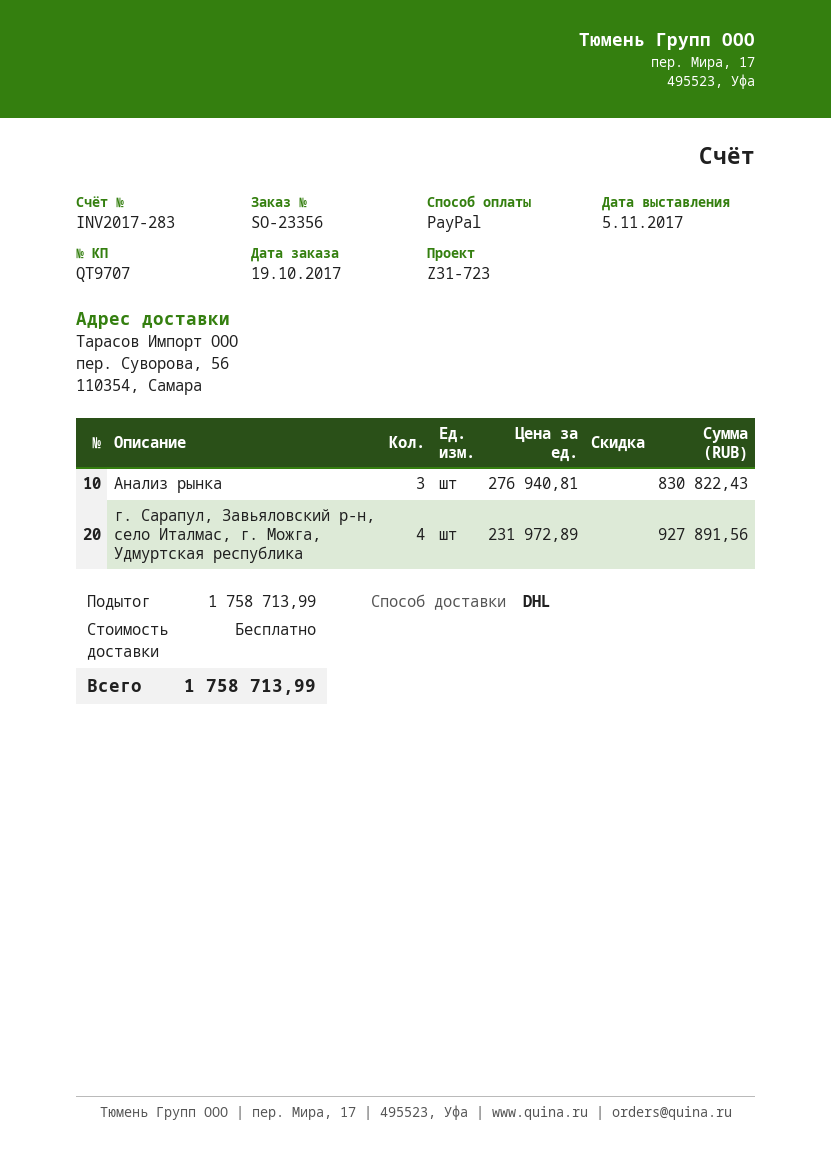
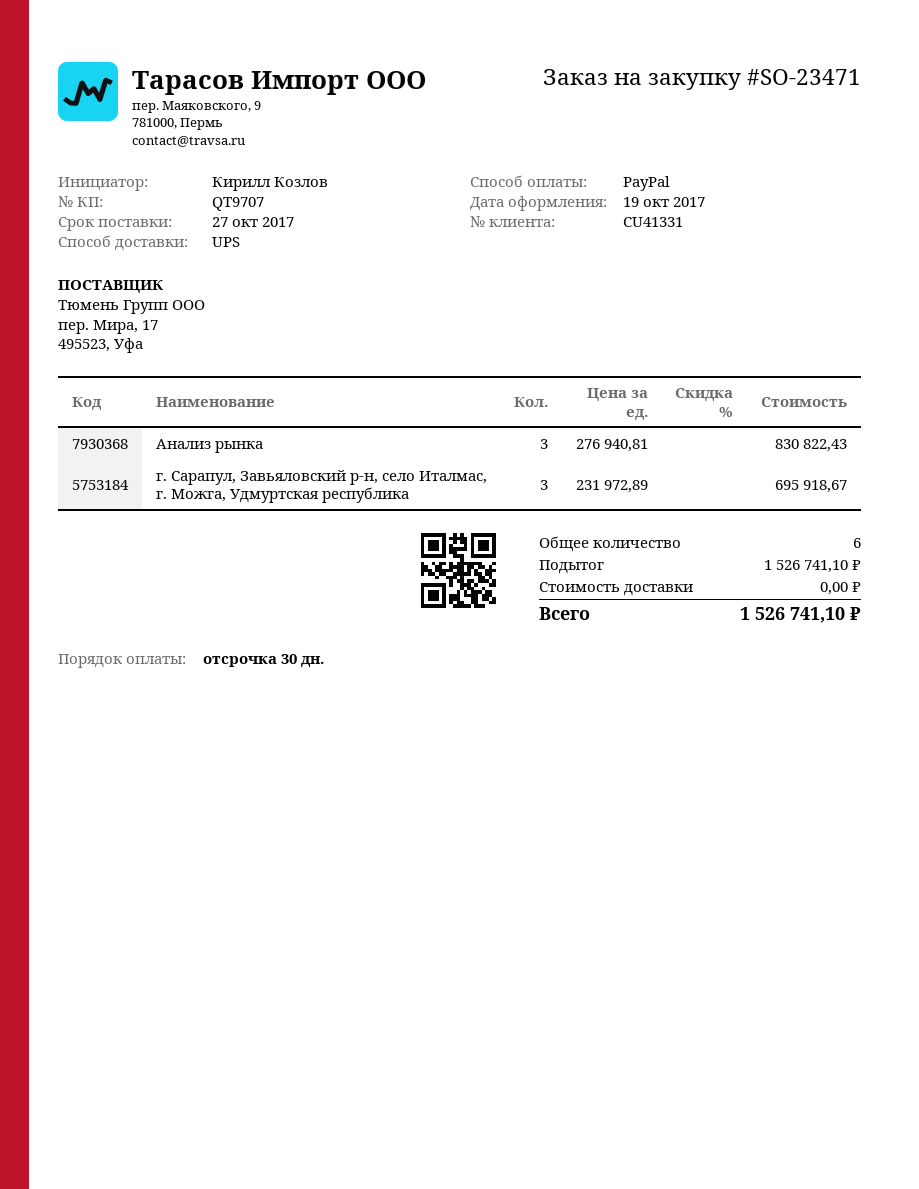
order number: SO-23356 -> SO-23471
shipping method: DHL -> UPS
г. Сарапул, Завьяловский р-н, село Италмас, г. Можга, Удмуртская республика: 4 x 231972.89 = 927891.56 -> 3 x 231972.89 = 695918.67
subtotal: 1758713.99 -> 1526741.10
total: 1758713.99 -> 1526741.10

